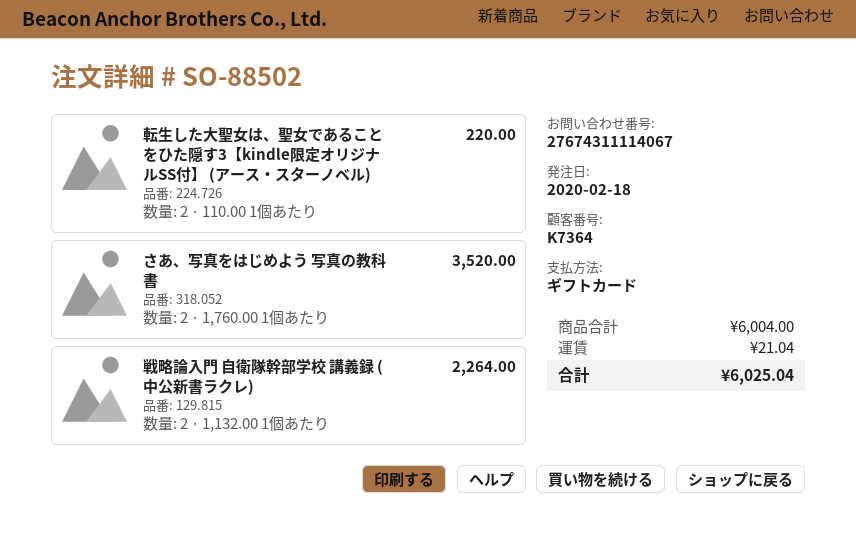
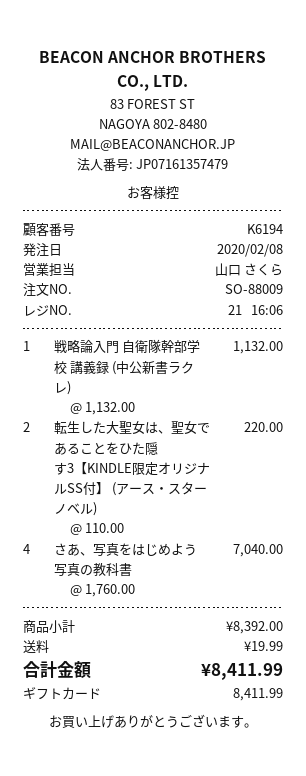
order number: SO-88502 -> SO-88009
order date: 2020-02-18 -> 2020-02-08
customer number: K7364 -> K6194
さあ、写真をはじめよう 写真の教科書: 2 x 1760.00 = 3520.00 -> 4 x 1760.00 = 7040.00
戦略論入門 自衛隊幹部学校 講義録 (中公新書ラクレ): 2 x 1132.00 = 2264.00 -> 1 x 1132.00 = 1132.00
subtotal: 6004.00 -> 8392.00
shipping: 21.04 -> 19.99
total: 6025.04 -> 8411.99

